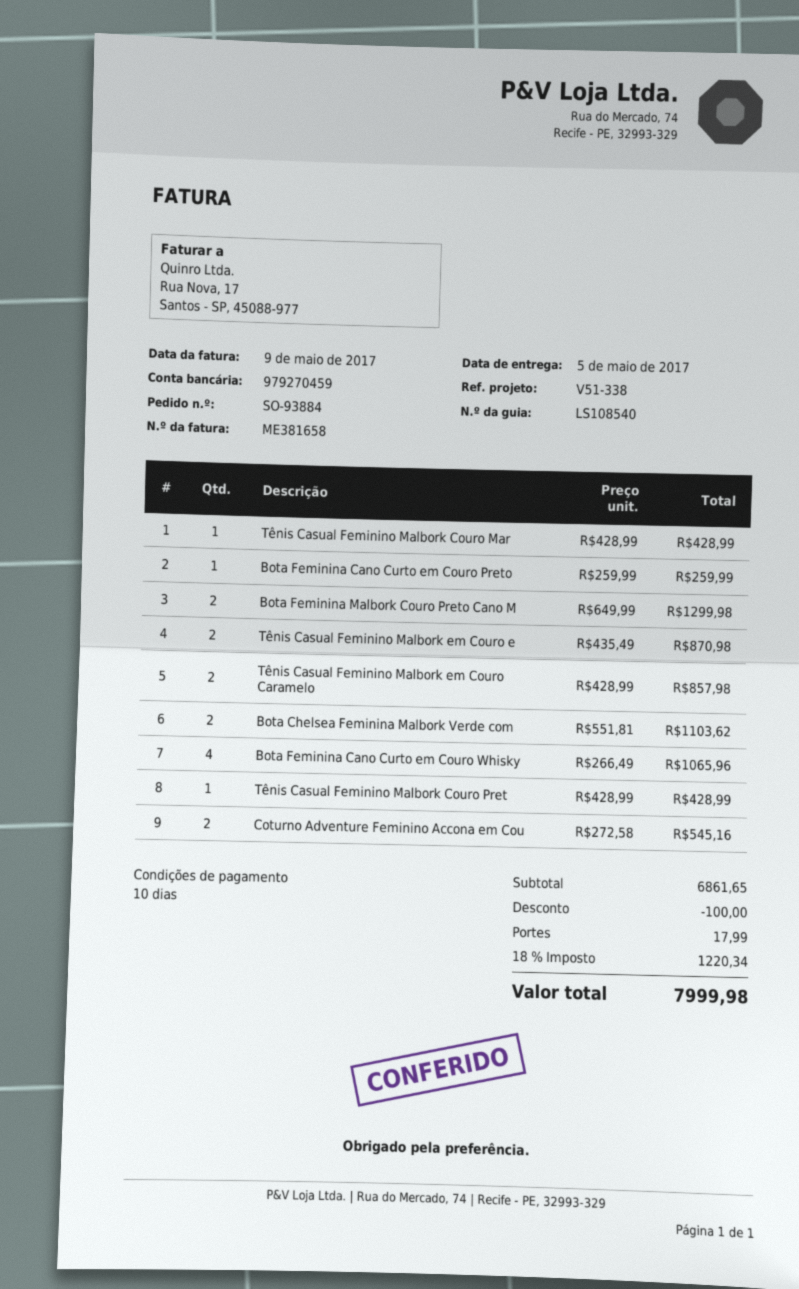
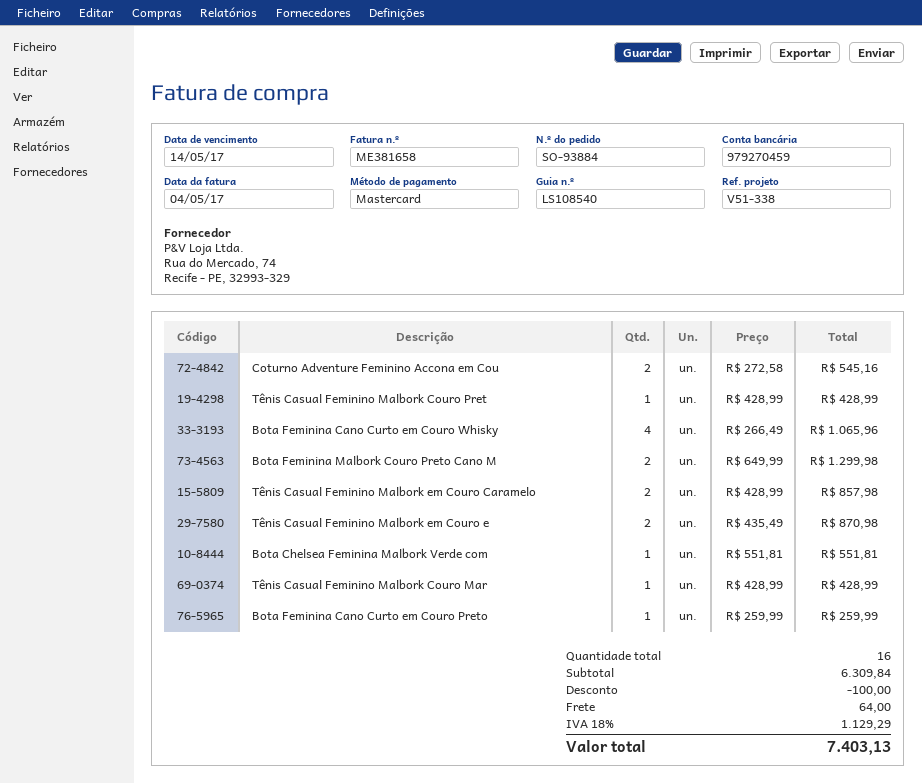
invoice date: 2017-05-09 -> 2017-05-04
Bota Chelsea Feminina Malbork Verde com: 2 x 551.81 = 1103.62 -> 1 x 551.81 = 551.81
subtotal: 6861.65 -> 6309.84
shipping: 17.99 -> 64.00
tax: 18% = 1220.34 -> 18% = 1129.29
total: 7999.98 -> 7403.13

